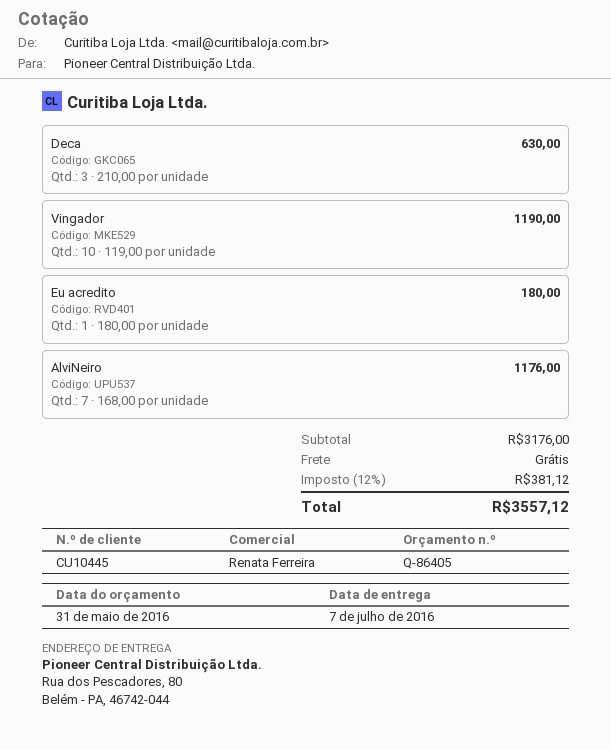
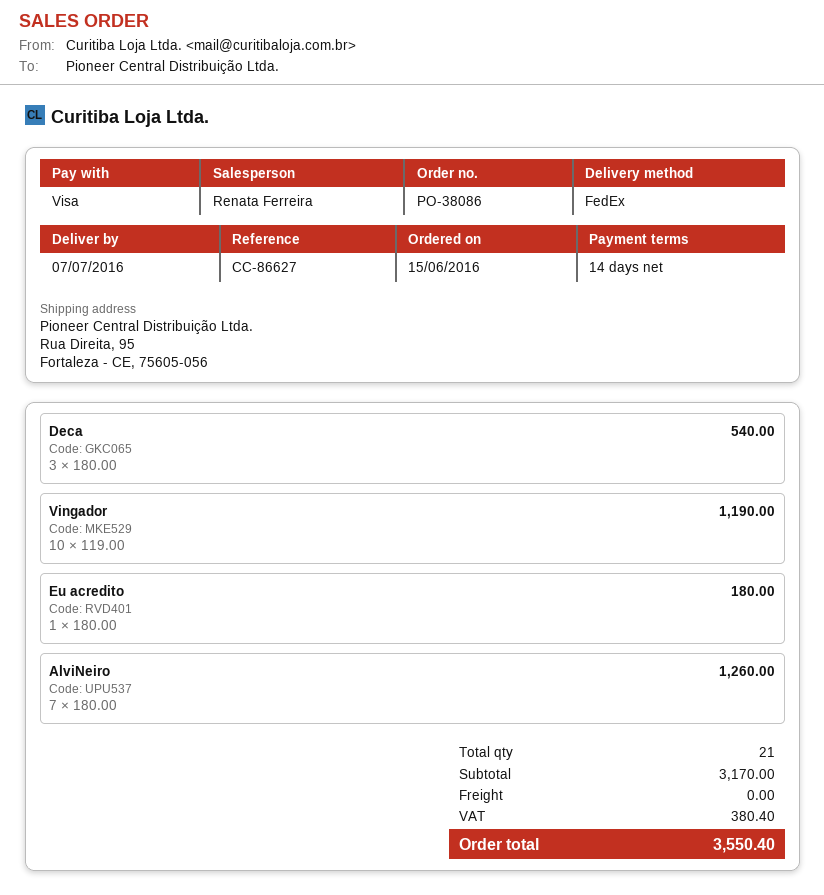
ship to: Rua dos Pescadores, 80, Belém - PA, 46742-044 -> Rua Direita, 95, Fortaleza - CE, 75605-056
Deca: 3 x 210.00 = 630.00 -> 3 x 180.00 = 540.00
AlviNeiro: 7 x 168.00 = 1176.00 -> 7 x 180.00 = 1260.00
subtotal: 3176.00 -> 3170.00
tax: 381.12 -> 380.40
total: 3557.12 -> 3550.40

